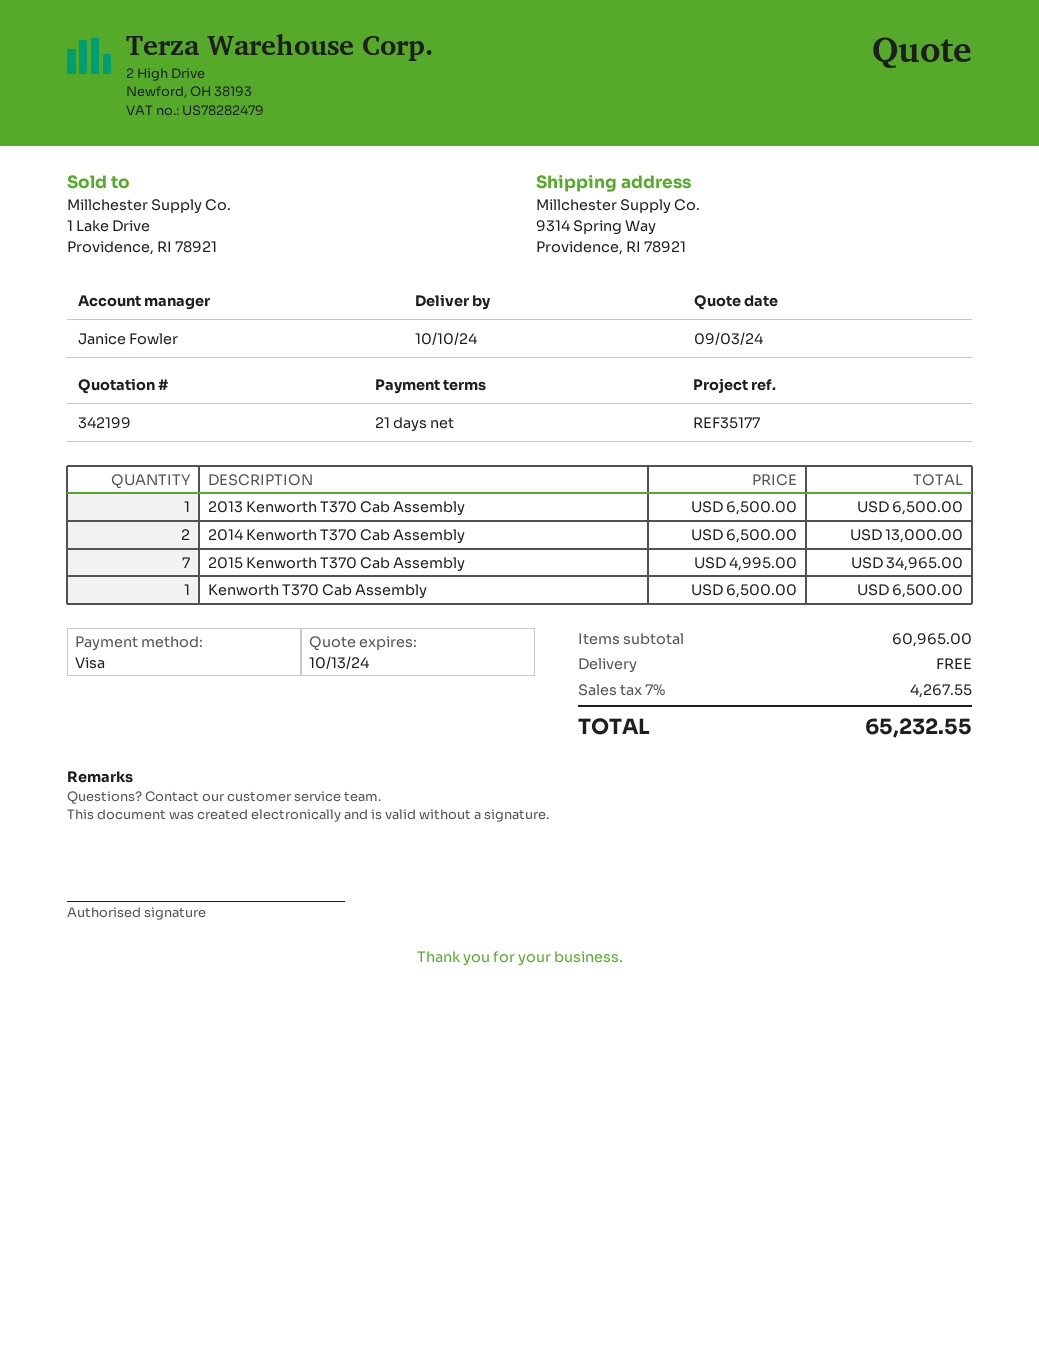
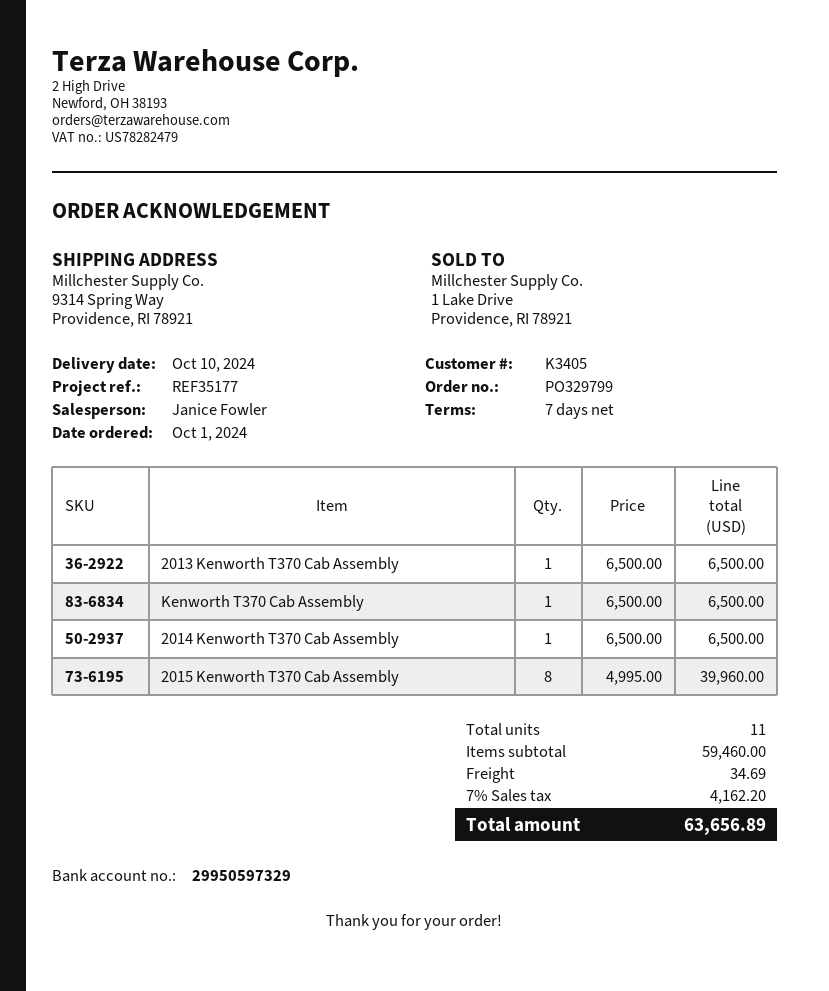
payment terms: 21 days -> 7 days
2014 Kenworth T370 Cab Assembly: 2 x 6500.00 = 13000.00 -> 1 x 6500.00 = 6500.00
2015 Kenworth T370 Cab Assembly: 7 x 4995.00 = 34965.00 -> 8 x 4995.00 = 39960.00
subtotal: 60965.00 -> 59460.00
shipping: 0.00 -> 34.69
tax: 7% = 4267.55 -> 7% = 4162.20
total: 65232.55 -> 63656.89

